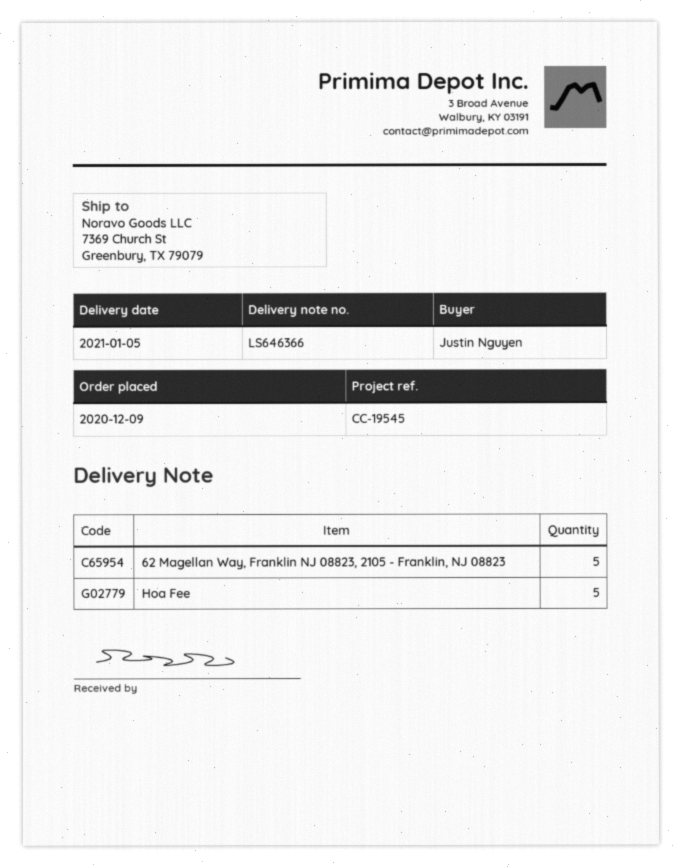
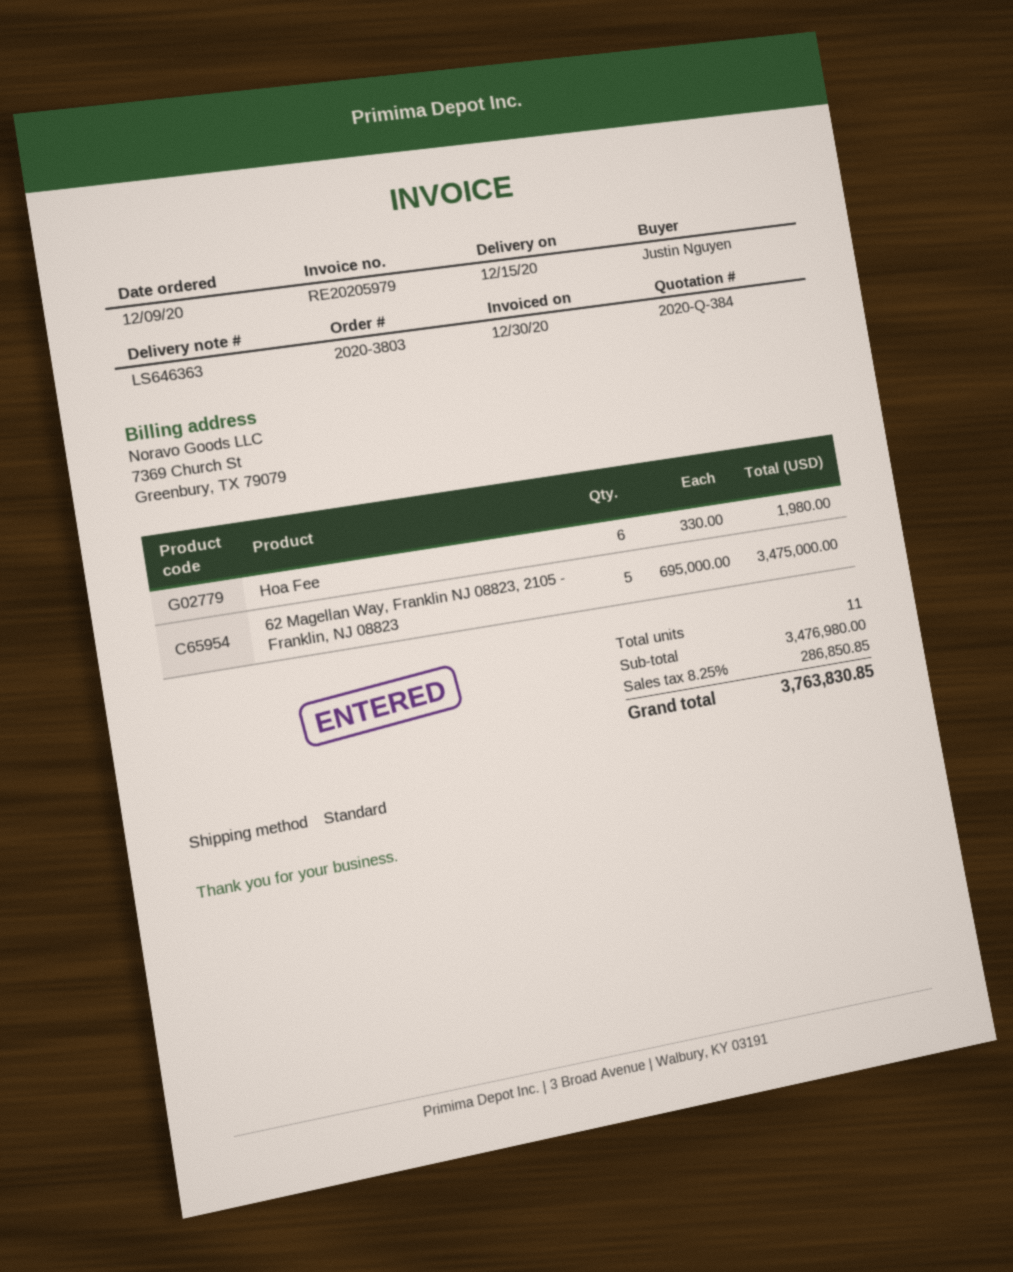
delivery note number: LS646366 -> LS646363
delivery date: 2021-01-05 -> 2020-12-15
Hoa Fee: 5 -> 6

